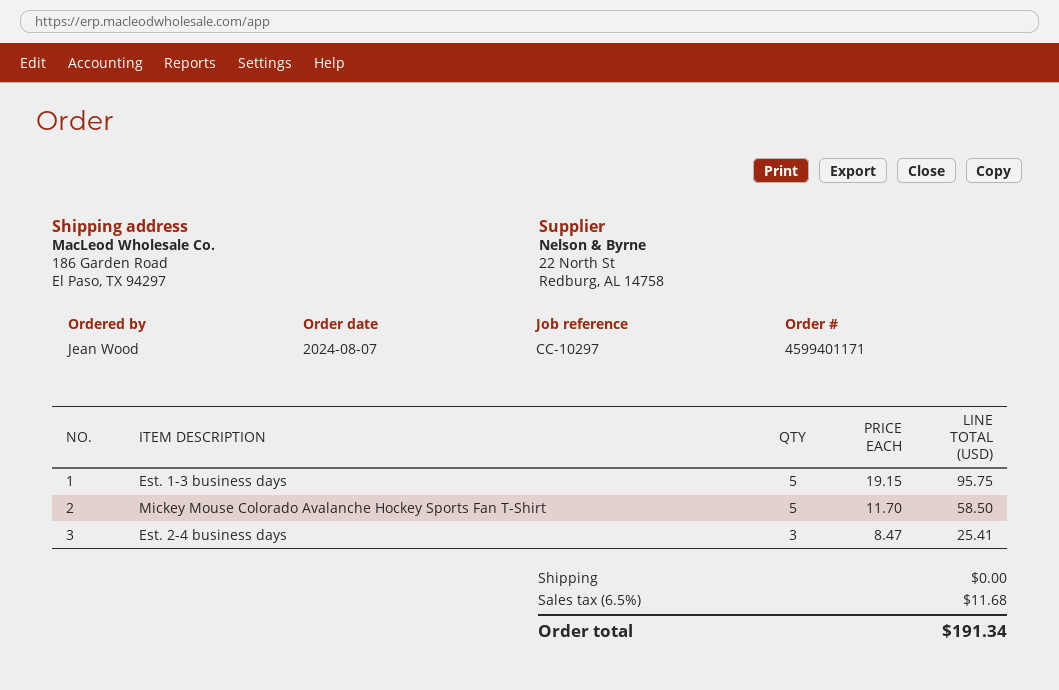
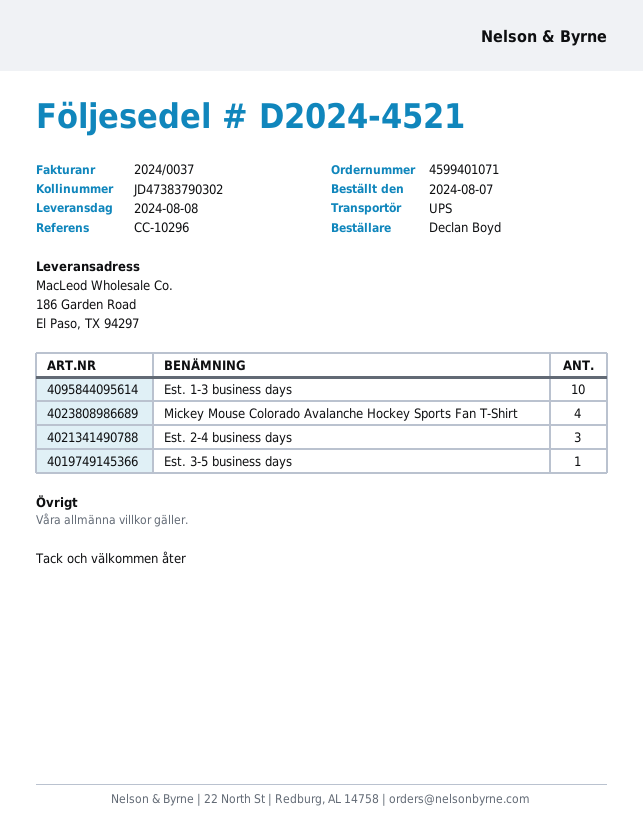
order number: 4599401171 -> 4599401071
reference: CC-10297 -> CC-10296
ordered by: Jean Wood -> Declan Boyd
Est. 1-3 business days: 5 -> 10
Mickey Mouse Colorado Avalanche Hockey Sports Fan T-Shirt: 5 -> 4
Est. 3-5 business days: none -> 1

